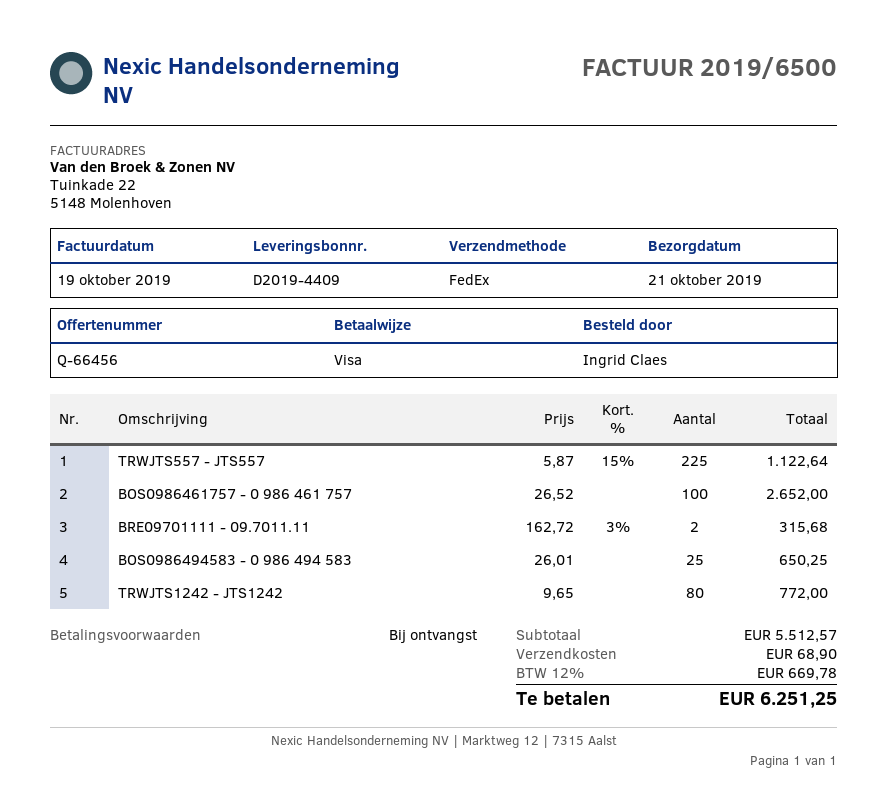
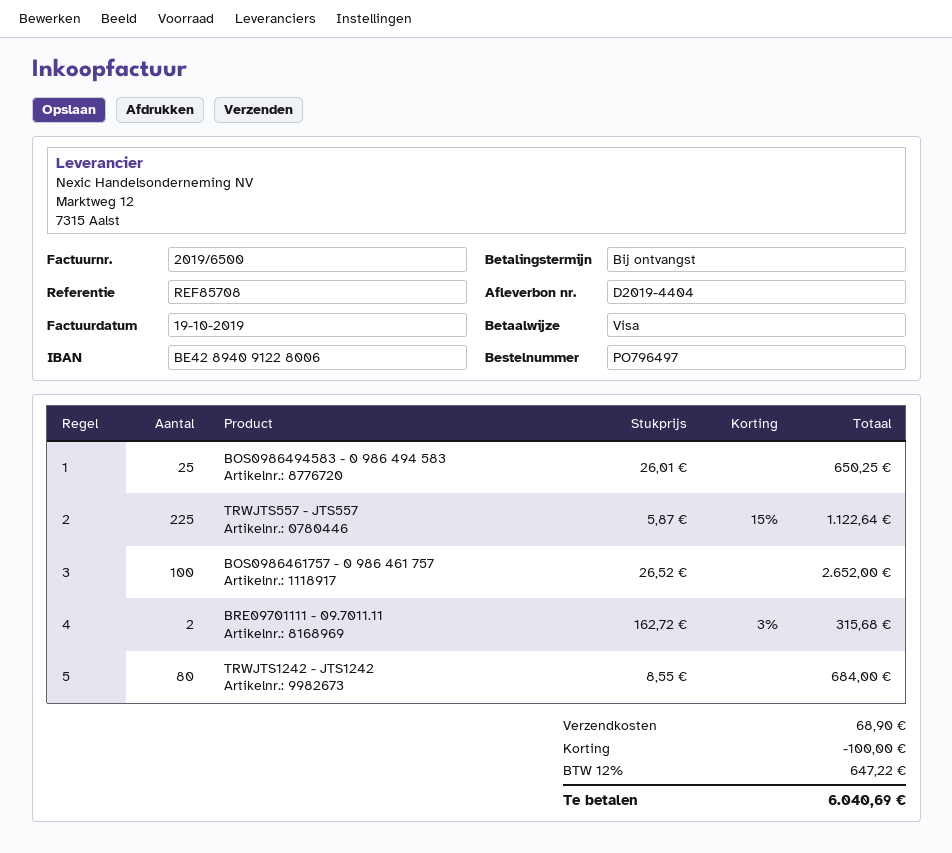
delivery note number: D2019-4409 -> D2019-4404
TRWJTS1242 - JTS1242: 80 x 9.65 = 772.00 -> 80 x 8.55 = 684.00
discount: none -> 100.00
tax: 12% = 669.78 -> 12% = 647.22
total: 6251.25 -> 6040.69

